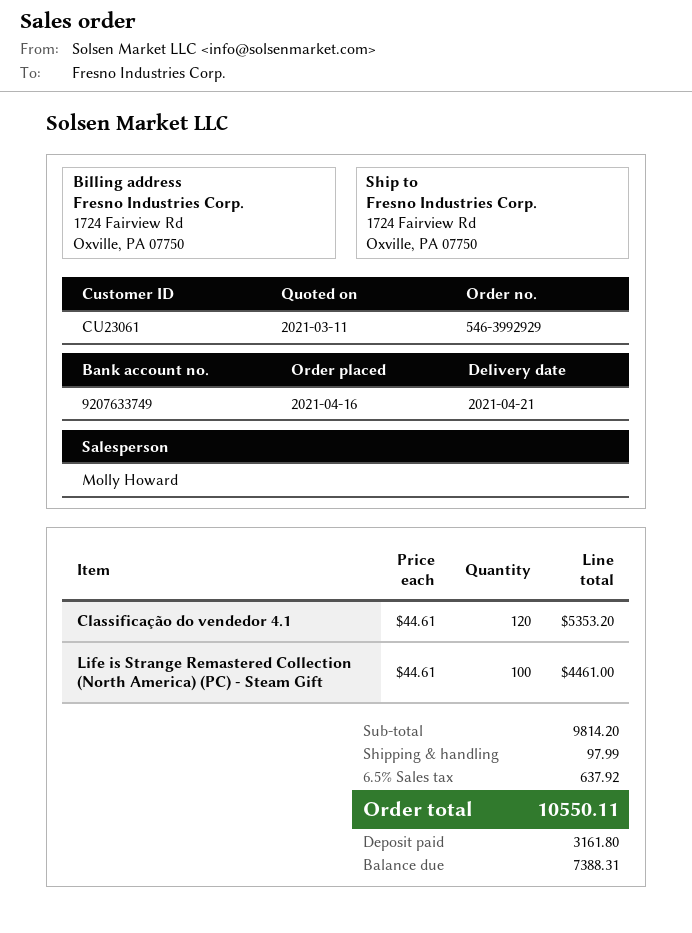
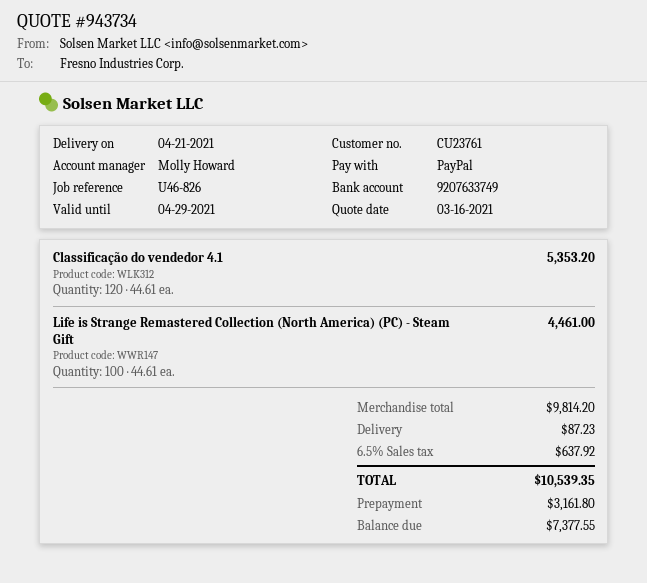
quote date: 2021-03-11 -> 2021-03-16
customer number: CU23061 -> CU23761
shipping: 97.99 -> 87.23
total: 10550.11 -> 10539.35
balance: 7388.31 -> 7377.55

